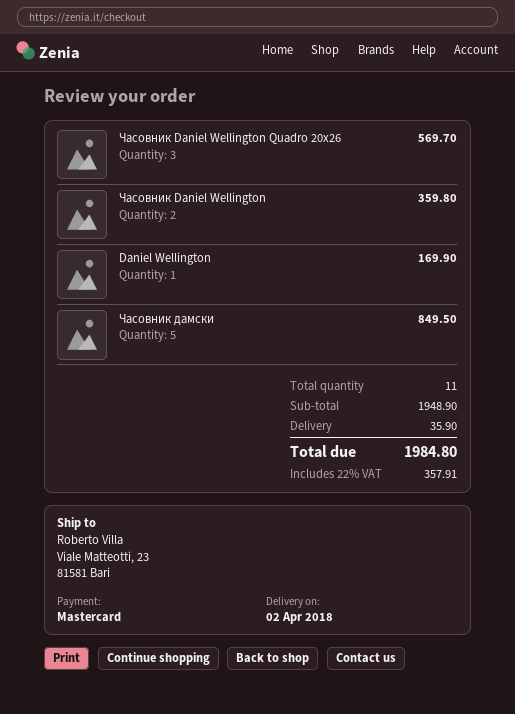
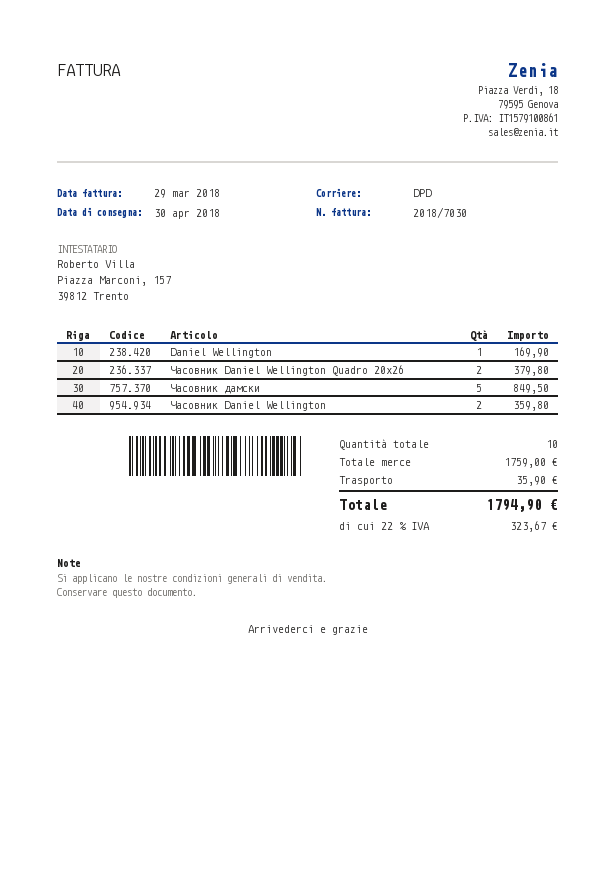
delivery date: 2018-04-02 -> 2018-04-30
Часовник Daniel Wellington Quadro 20x26: 3 for 569.70 -> 2 for 379.80
total quantity: 11 -> 10
subtotal: 1948.90 -> 1759.00
tax: 22% = 357.91 -> 22% = 323.67
total: 1984.80 -> 1794.90

